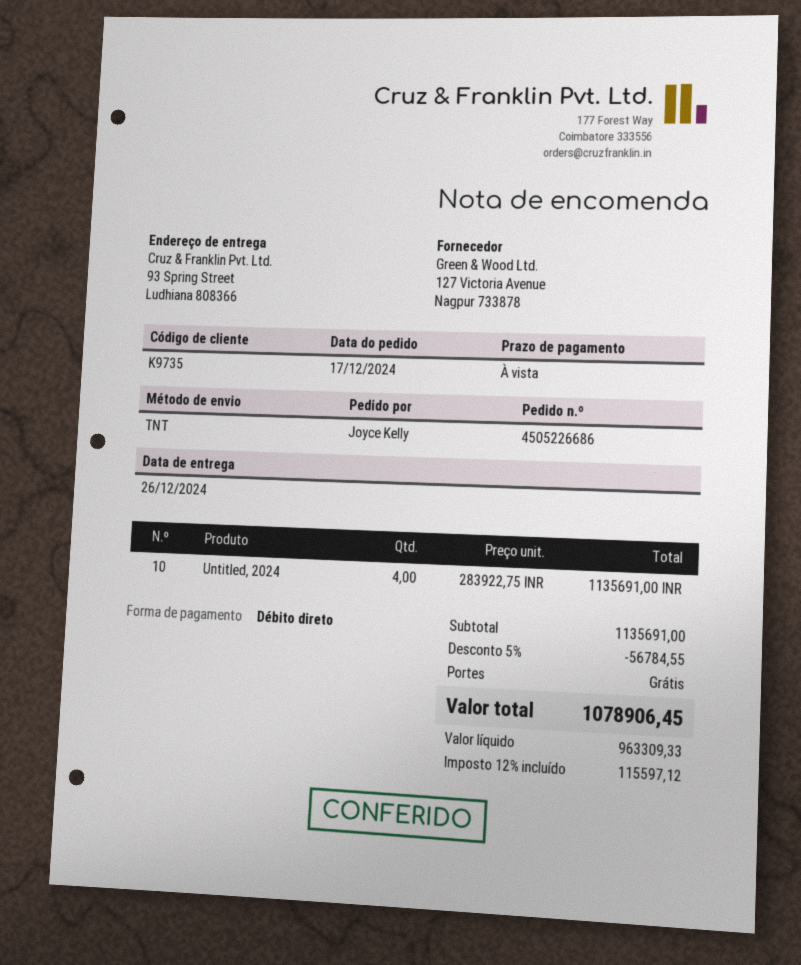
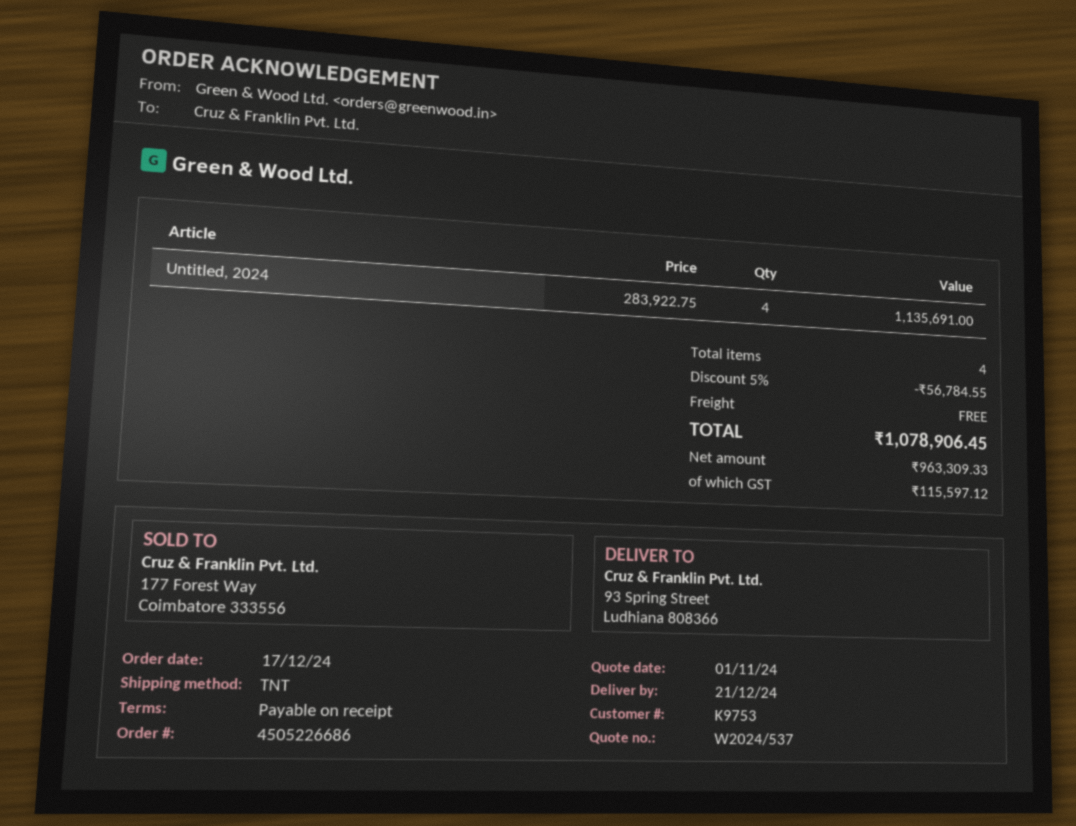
delivery date: 2024-12-26 -> 2024-12-21
customer number: K9735 -> K9753

